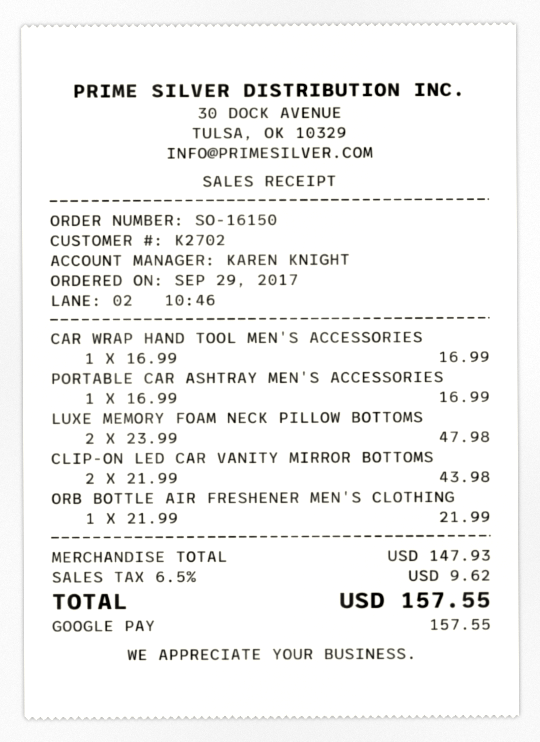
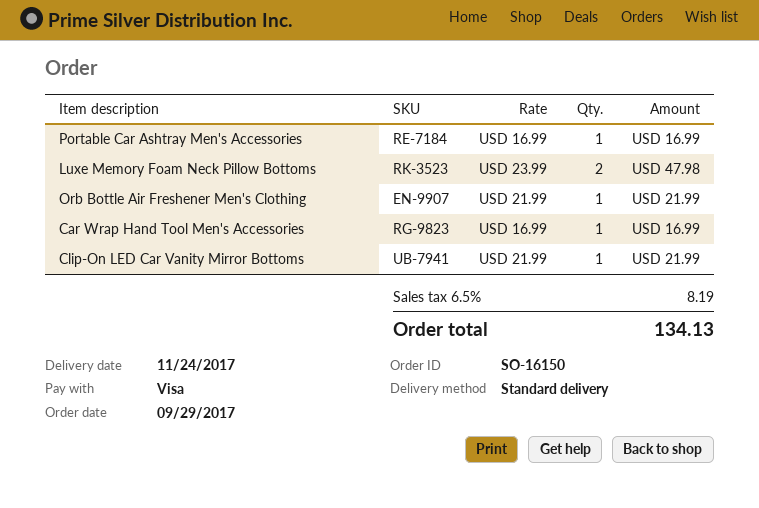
payment method: Google Pay -> Visa
CLIP-ON LED CAR VANITY MIRROR BOTTOMS: 2 x 21.99 = 43.98 -> 1 x 21.99 = 21.99
tax: 6.5% = 9.62 -> 6.5% = 8.19
total: 157.55 -> 134.13

